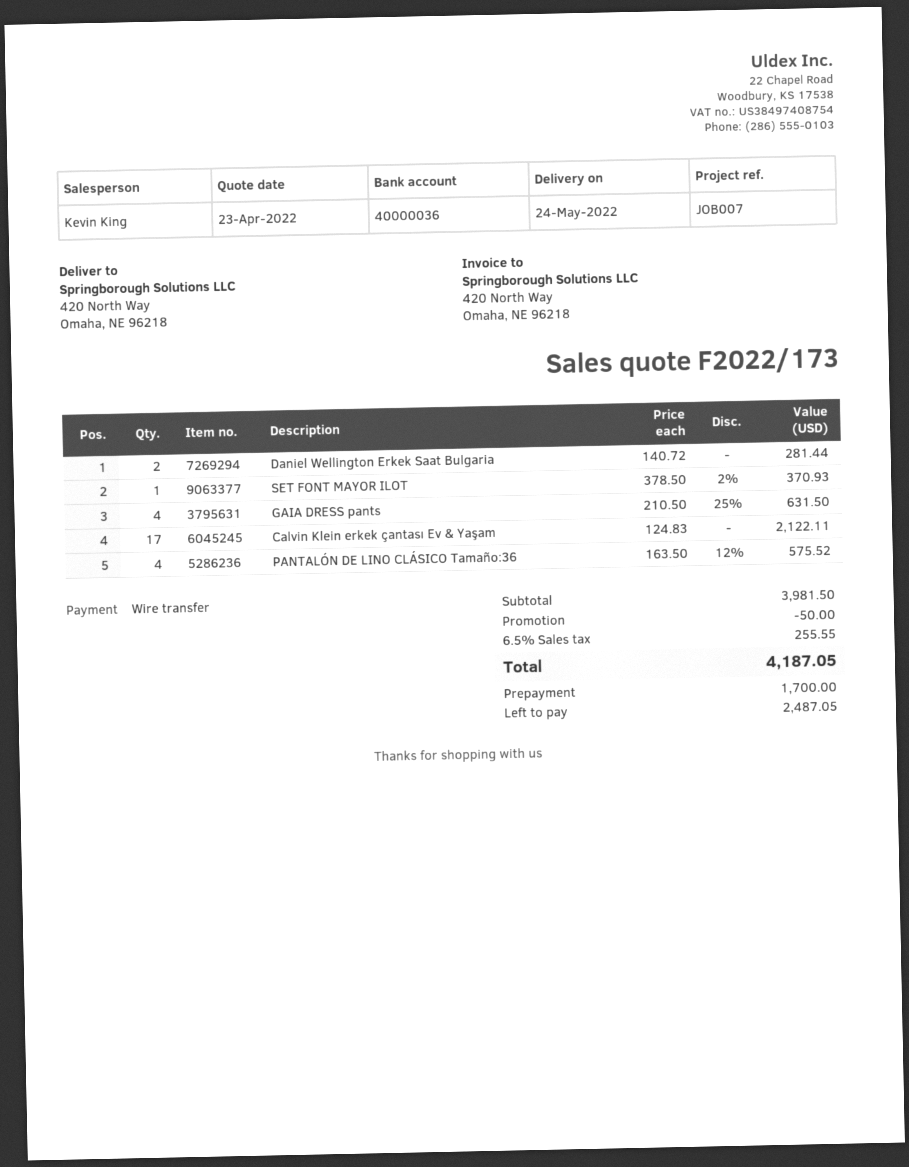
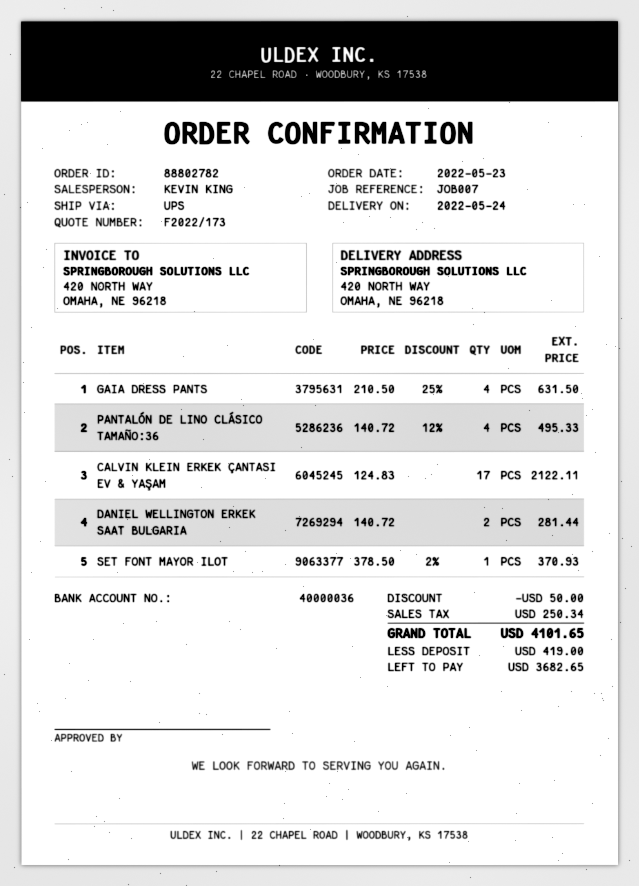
PANTALÓN DE LINO CLÁSICO Tamaño:36: 4 x 163.50 - 12% = 575.52 -> 4 x 140.72 - 12% = 495.33
tax: 255.55 -> 250.34
total: 4187.05 -> 4101.65
deposit: 1700.00 -> 419.00
balance: 2487.05 -> 3682.65

